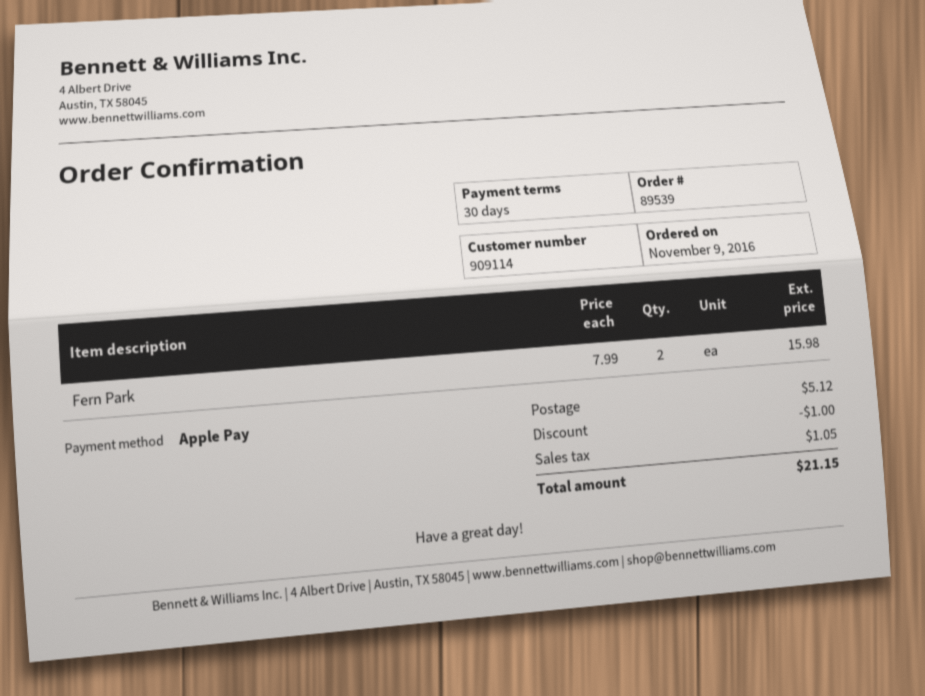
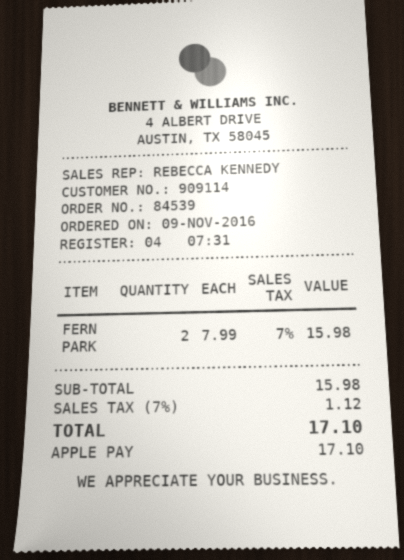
order number: 89539 -> 84539
discount: 1.00 -> none
shipping: 5.12 -> none
tax: 1.05 -> 1.12
total: 21.15 -> 17.10

